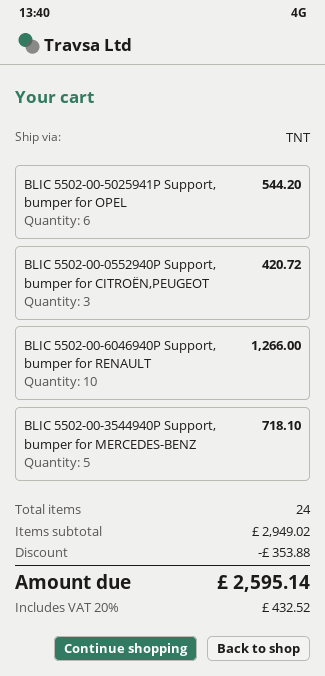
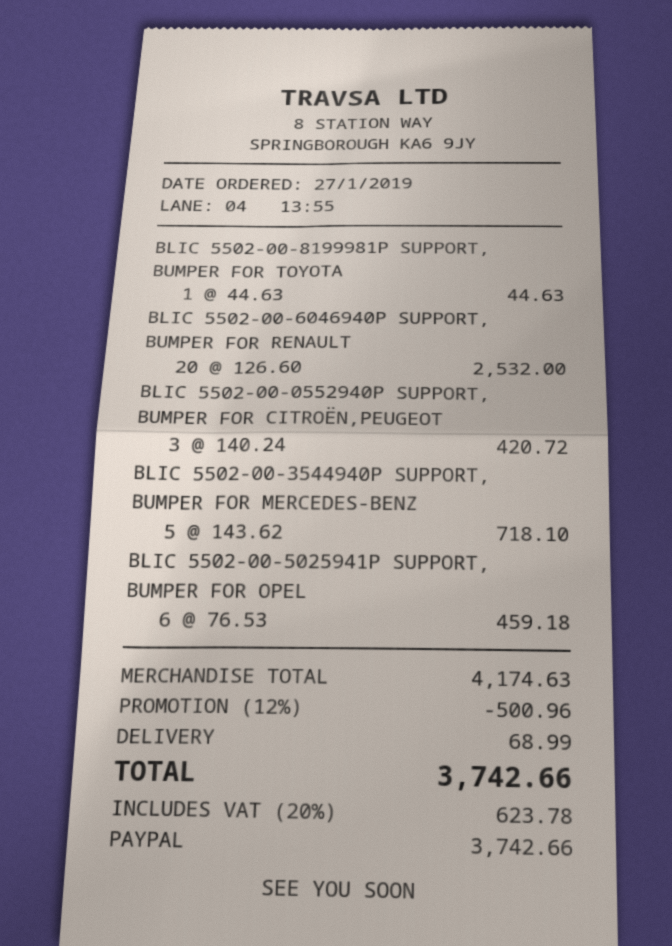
BLIC 5502-00-5025941P Support, bumper for OPEL: 6 for 544.20 -> 6 for 459.18
BLIC 5502-00-6046940P Support, bumper for RENAULT: 10 for 1266.00 -> 20 for 2532.00
BLIC 5502-00-8199981P SUPPORT, BUMPER FOR TOYOTA: none -> 1 for 44.63
subtotal: 2949.02 -> 4174.63
discount: 353.88 -> 500.96
shipping: none -> 68.99
tax: 20% = 432.52 -> 20% = 623.78
total: 2595.14 -> 3742.66

